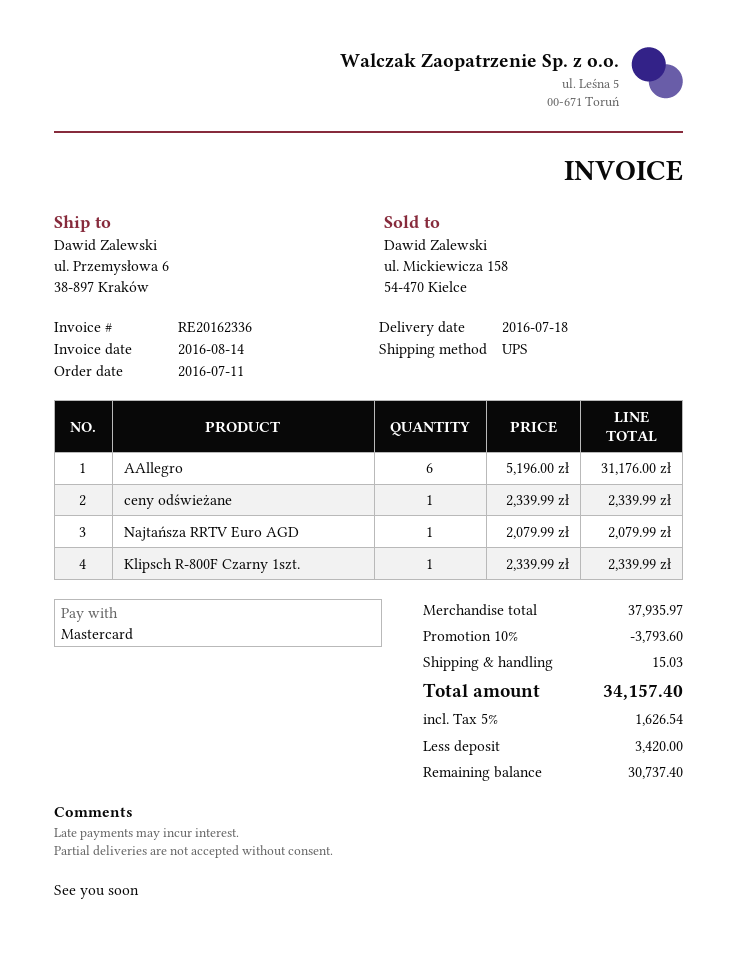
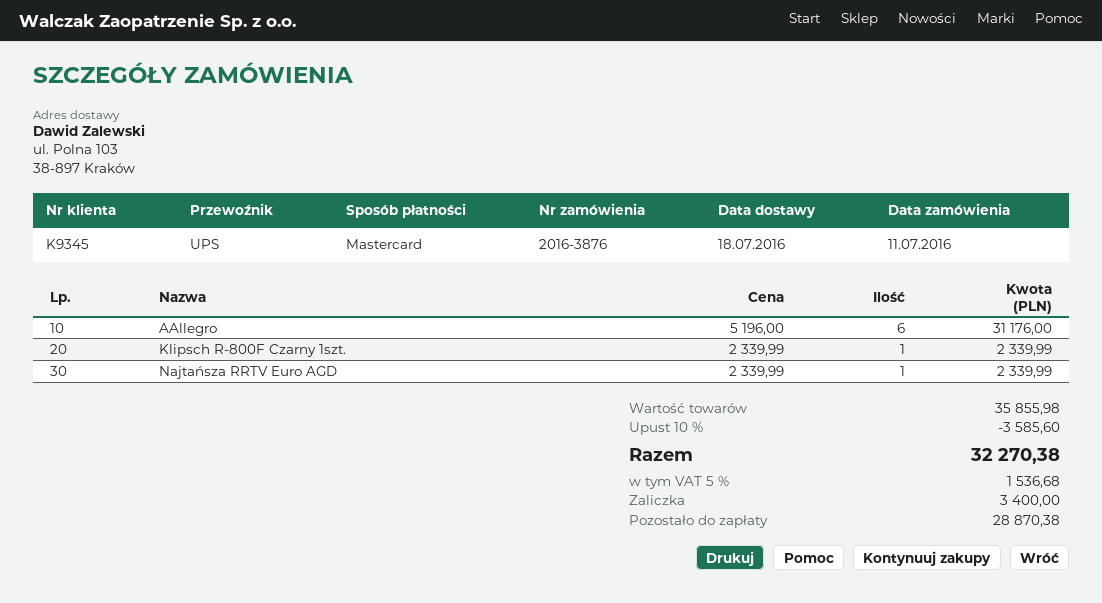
ship to: ul. Przemysłowa 6, 38-897 Kraków -> ul. Polna 103, 38-897 Kraków
ceny odświeżane: 1 x 2339.99 = 2339.99 -> none
Najtańsza RRTV Euro AGD: 1 x 2079.99 = 2079.99 -> 1 x 2339.99 = 2339.99
subtotal: 37935.97 -> 35855.98
discount: 10% = 3793.60 -> 10% = 3585.60
shipping: 15.03 -> none
tax: 5% = 1626.54 -> 5% = 1536.68
total: 34157.40 -> 32270.38
deposit: 3420.00 -> 3400.00
balance: 30737.40 -> 28870.38

